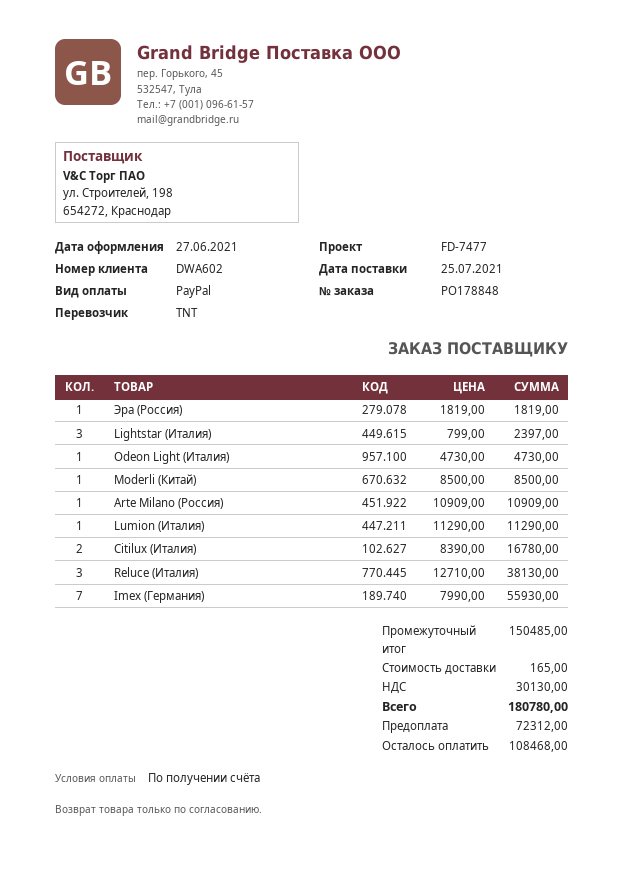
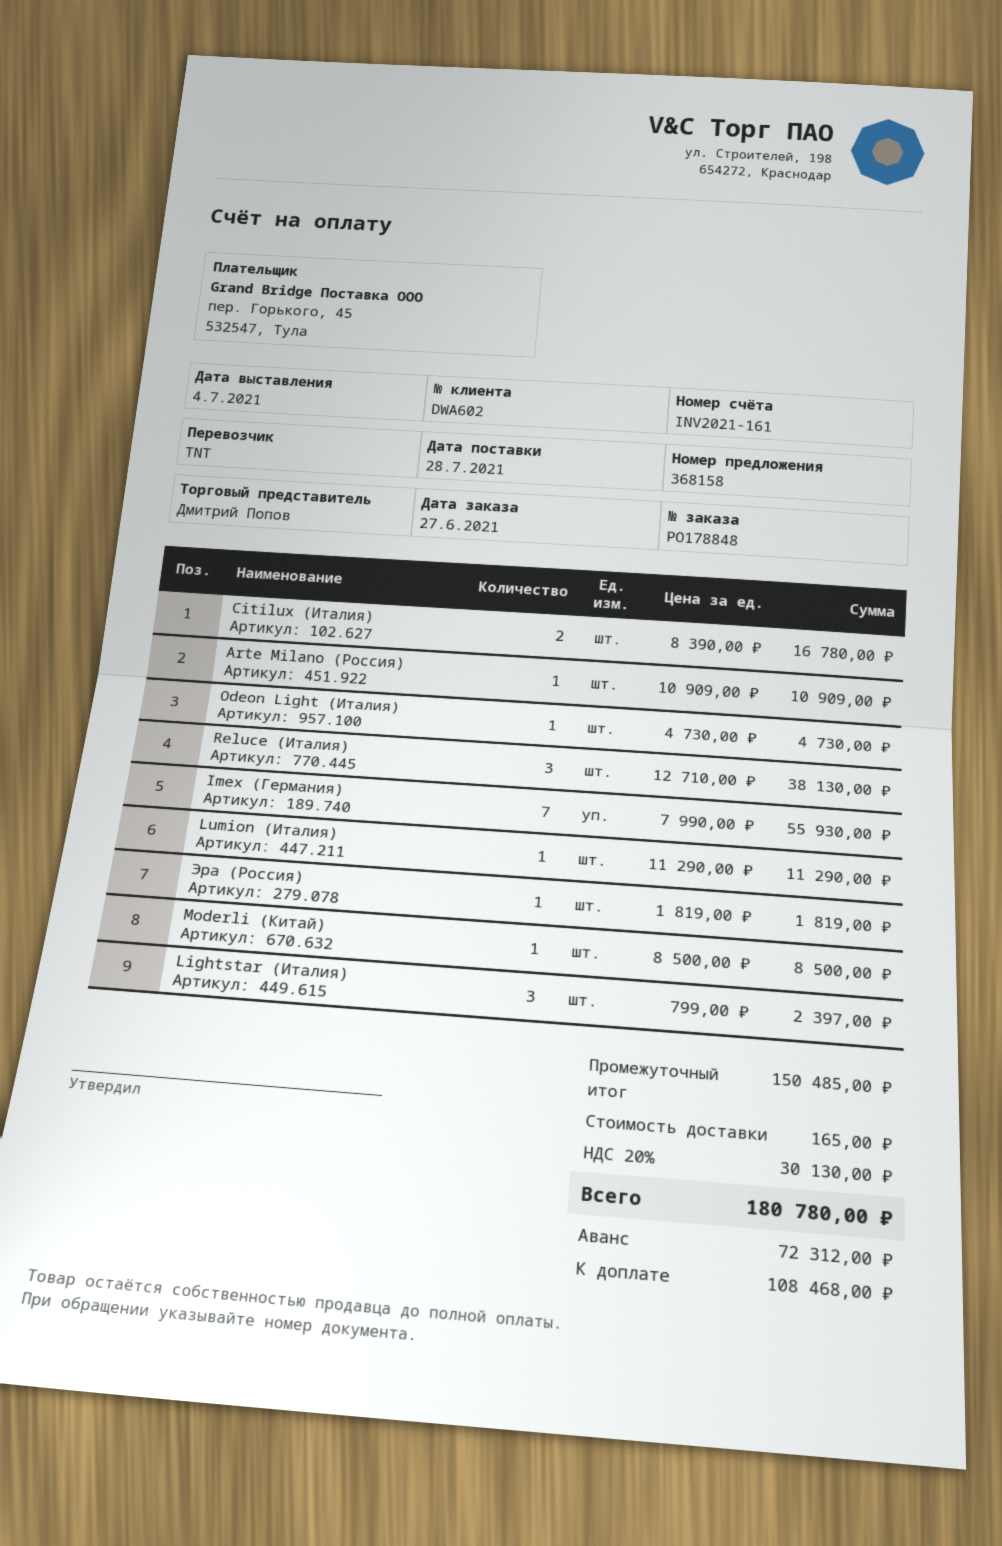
delivery date: 2021-07-25 -> 2021-07-28

